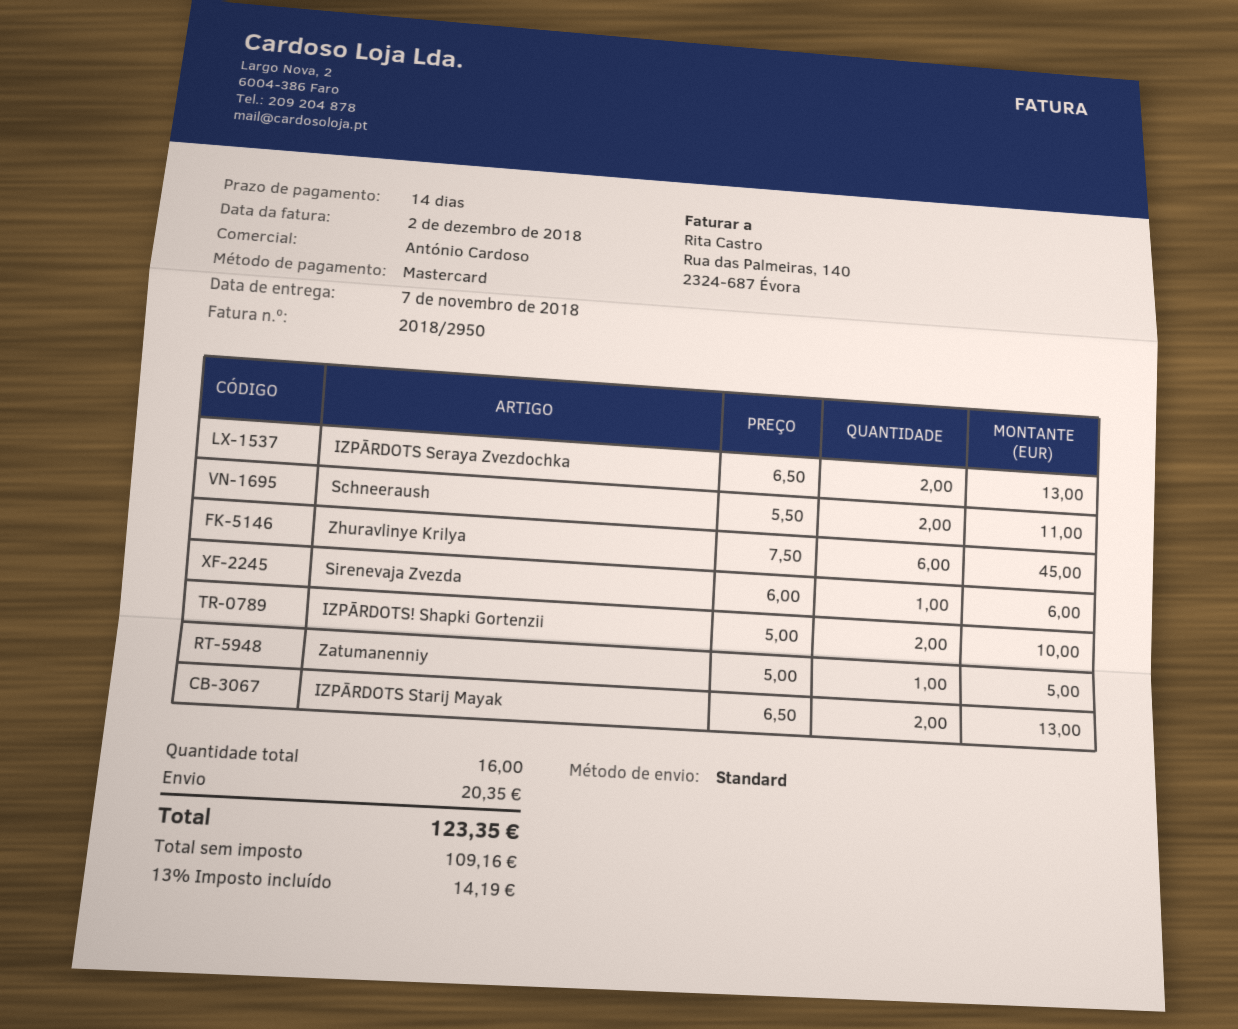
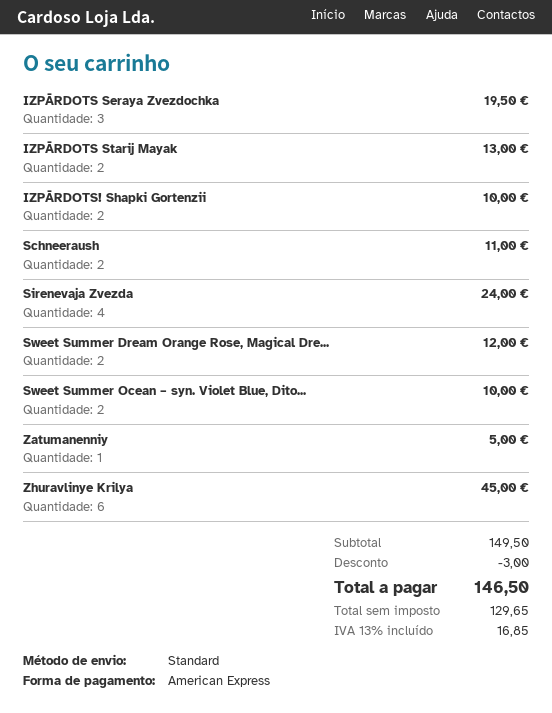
payment method: Mastercard -> American Express
IZPĀRDOTS Seraya Zvezdochka: 2 for 13.00 -> 3 for 19.50
Sirenevaja Zvezda: 1 for 6.00 -> 4 for 24.00
Sweet Summer Dream Orange Rose, Magical Dre...: none -> 2 for 12.00
Sweet Summer Ocean – syn. Violet Blue, Dito...: none -> 2 for 10.00
discount: none -> 3.00
shipping: 20.35 -> none
net: 109.16 -> 129.65
tax: 13% = 14.19 -> 13% = 16.85
total: 123.35 -> 146.50

